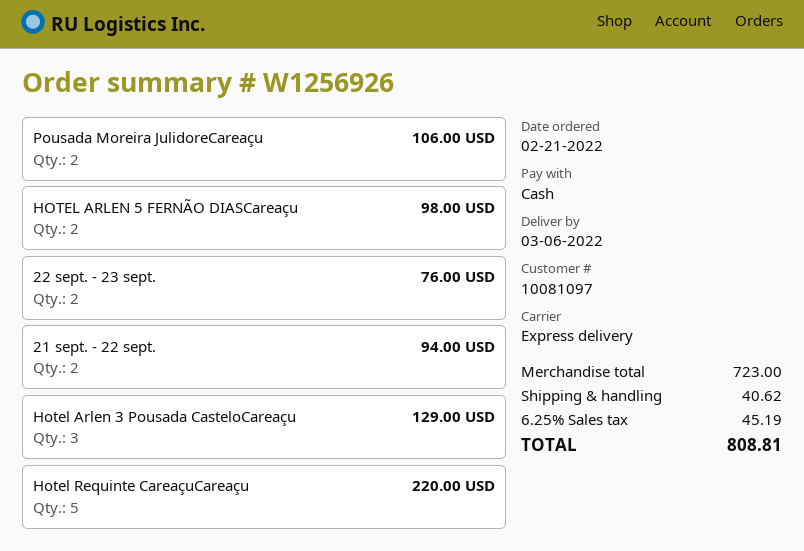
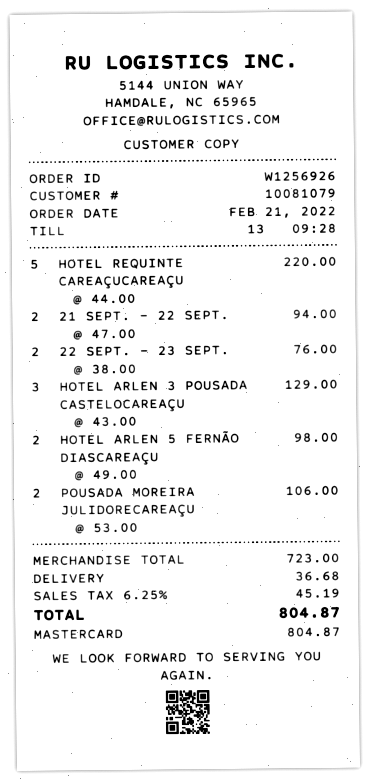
customer number: 10081097 -> 10081079
payment method: cash -> Mastercard
shipping: 40.62 -> 36.68
total: 808.81 -> 804.87

